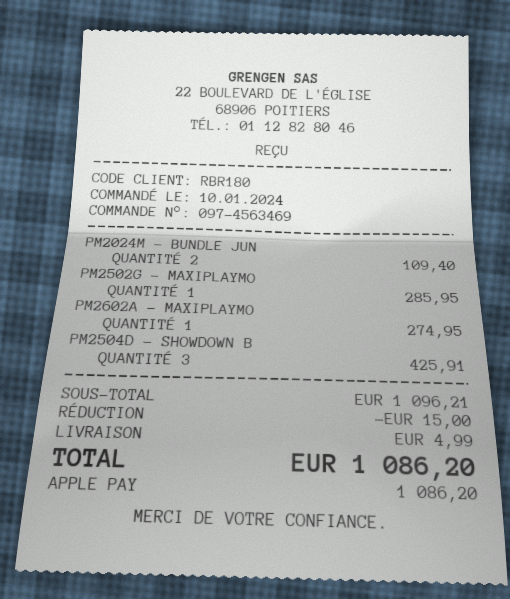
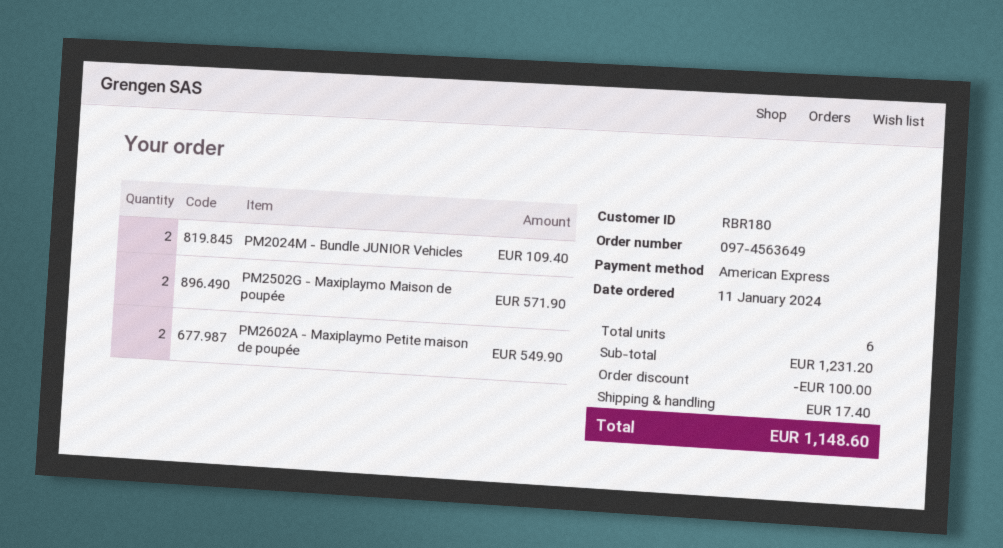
order number: 097-4563469 -> 097-4563649
order date: 2024-01-10 -> 2024-01-11
payment method: Apple Pay -> American Express
PM2502G - MAXIPLAYMO: 1 for 285.95 -> 2 for 571.90
PM2602A - MAXIPLAYMO: 1 for 274.95 -> 2 for 549.90
PM2504D - SHOWDOWN B: 3 for 425.91 -> none
subtotal: 1096.21 -> 1231.20
discount: 15.00 -> 100.00
shipping: 4.99 -> 17.40
total: 1086.20 -> 1148.60

